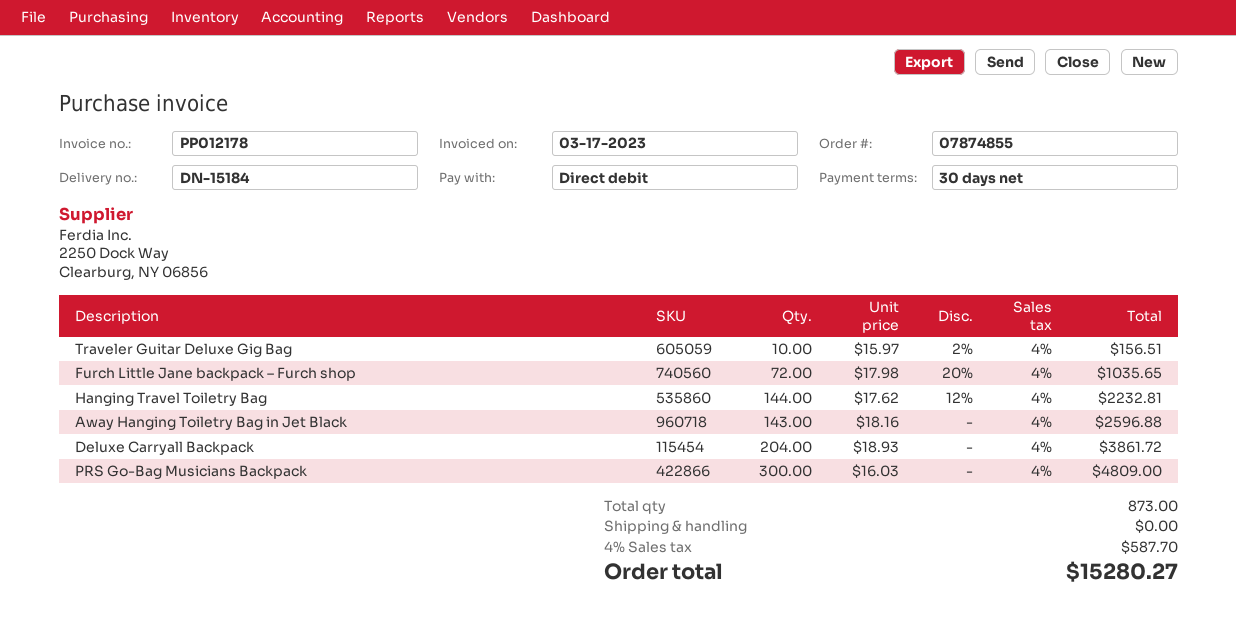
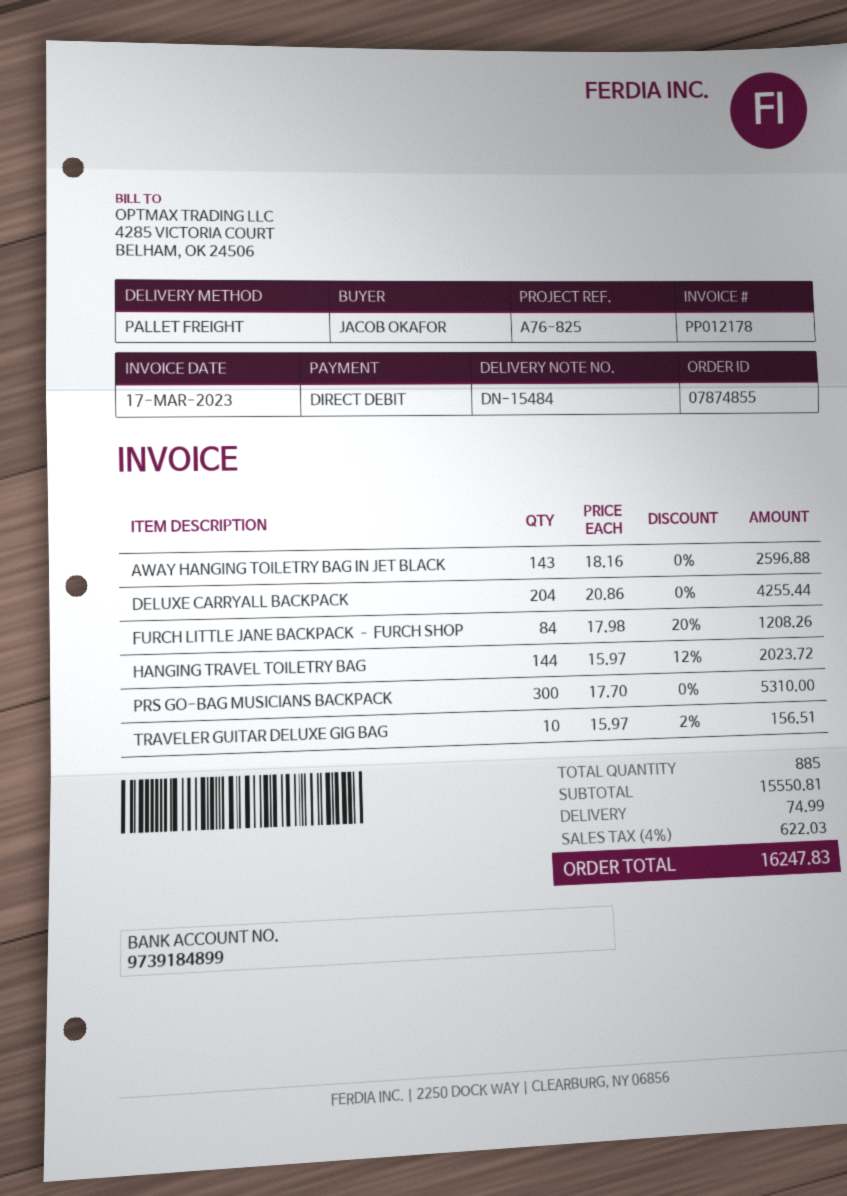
delivery note number: DN-15184 -> DN-15484
Furch Little Jane backpack – Furch shop: 72 x 17.98 - 20% = 1035.65 -> 84 x 17.98 - 20% = 1208.26
Hanging Travel Toiletry Bag: 144 x 17.62 - 12% = 2232.81 -> 144 x 15.97 - 12% = 2023.72
Deluxe Carryall Backpack: 204 x 18.93 = 3861.72 -> 204 x 20.86 = 4255.44
PRS Go-Bag Musicians Backpack: 300 x 16.03 = 4809.00 -> 300 x 17.70 = 5310.00
total quantity: 873 -> 885
shipping: 0.00 -> 74.99
tax: 4% = 587.70 -> 4% = 622.03
total: 15280.27 -> 16247.83

